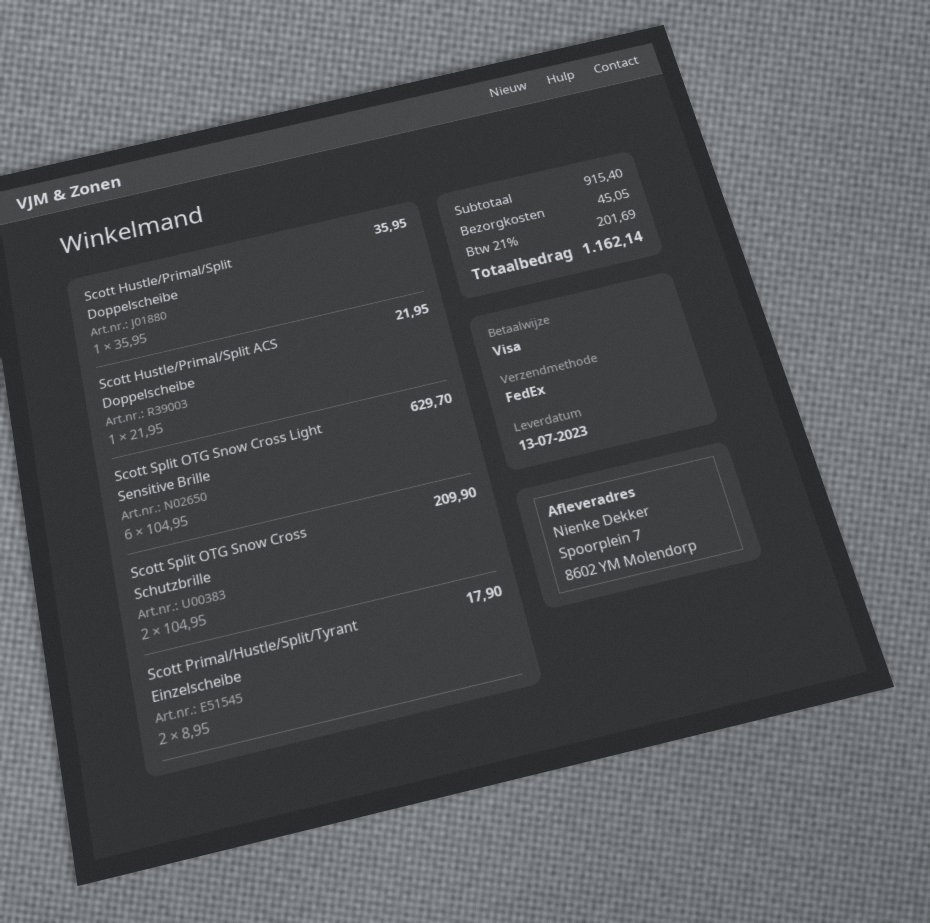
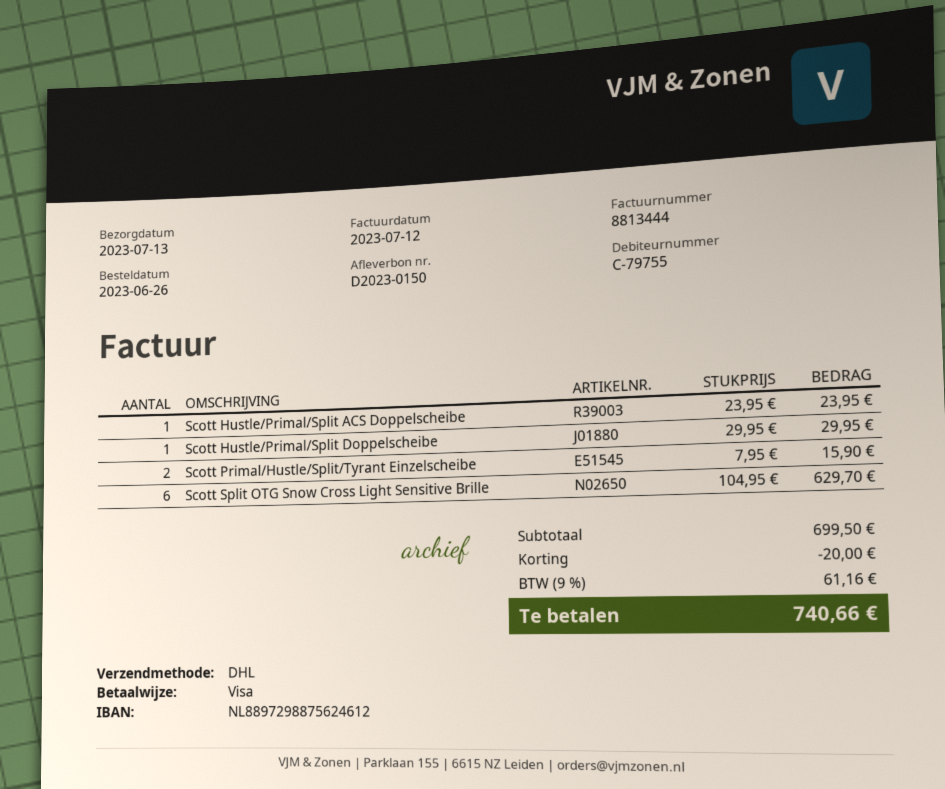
shipping method: FedEx -> DHL
Scott Hustle/Primal/Split Doppelscheibe: 1 x 35.95 = 35.95 -> 1 x 29.95 = 29.95
Scott Hustle/Primal/Split ACS Doppelscheibe: 1 x 21.95 = 21.95 -> 1 x 23.95 = 23.95
Scott Split OTG Snow Cross Schutzbrille: 2 x 104.95 = 209.90 -> none
Scott Primal/Hustle/Split/Tyrant Einzelscheibe: 2 x 8.95 = 17.90 -> 2 x 7.95 = 15.90
subtotal: 915.40 -> 699.50
discount: none -> 20.00
shipping: 45.05 -> none
tax: 21% = 201.69 -> 9% = 61.16
total: 1162.14 -> 740.66

